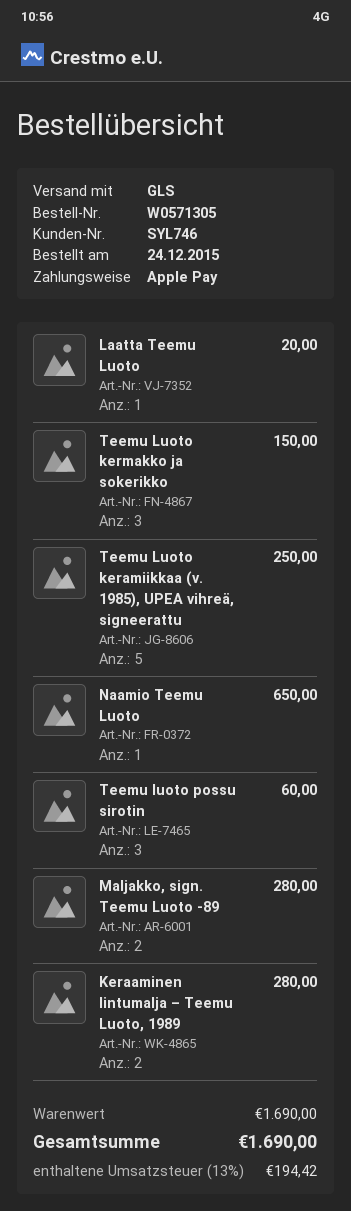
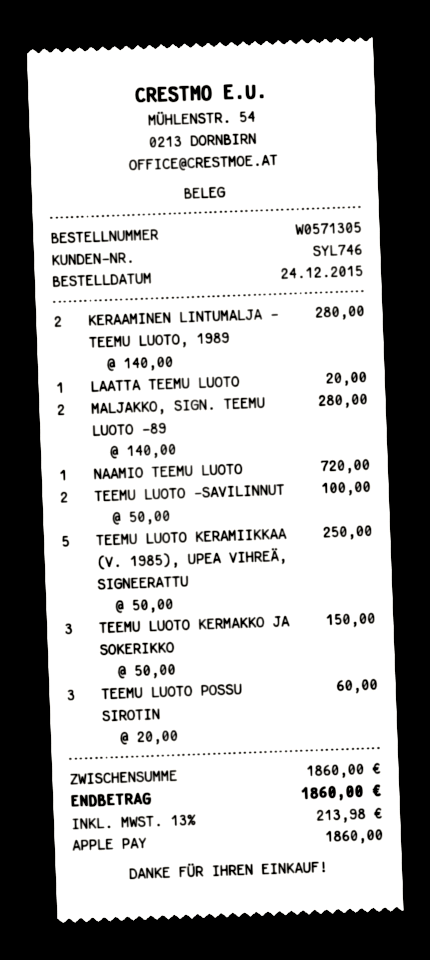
Naamio Teemu Luoto: 1 for 650.00 -> 1 for 720.00
TEEMU LUOTO -SAVILINNUT: none -> 2 for 100.00
subtotal: 1690.00 -> 1860.00
tax: 13% = 194.42 -> 13% = 213.98
total: 1690.00 -> 1860.00

